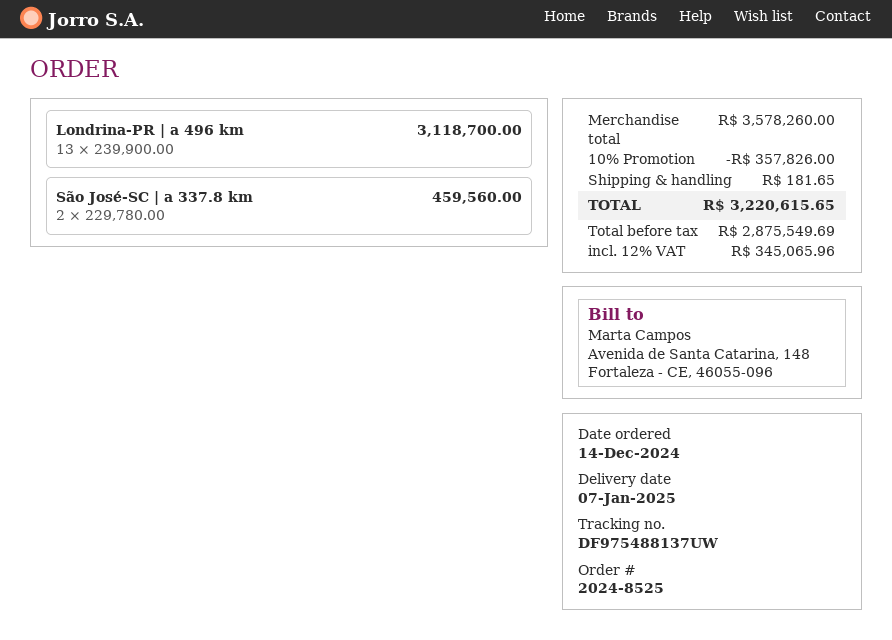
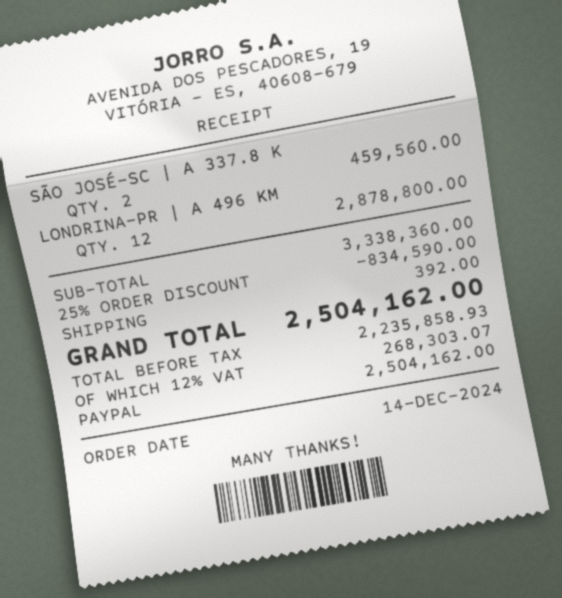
Londrina-PR | a 496 km: 13 for 3118700.00 -> 12 for 2878800.00
subtotal: 3578260.00 -> 3338360.00
discount: 10% = 357826.00 -> 25% = 834590.00
shipping: 181.65 -> 392.00
net: 2875549.69 -> 2235858.93
tax: 12% = 345065.96 -> 12% = 268303.07
total: 3220615.65 -> 2504162.00

